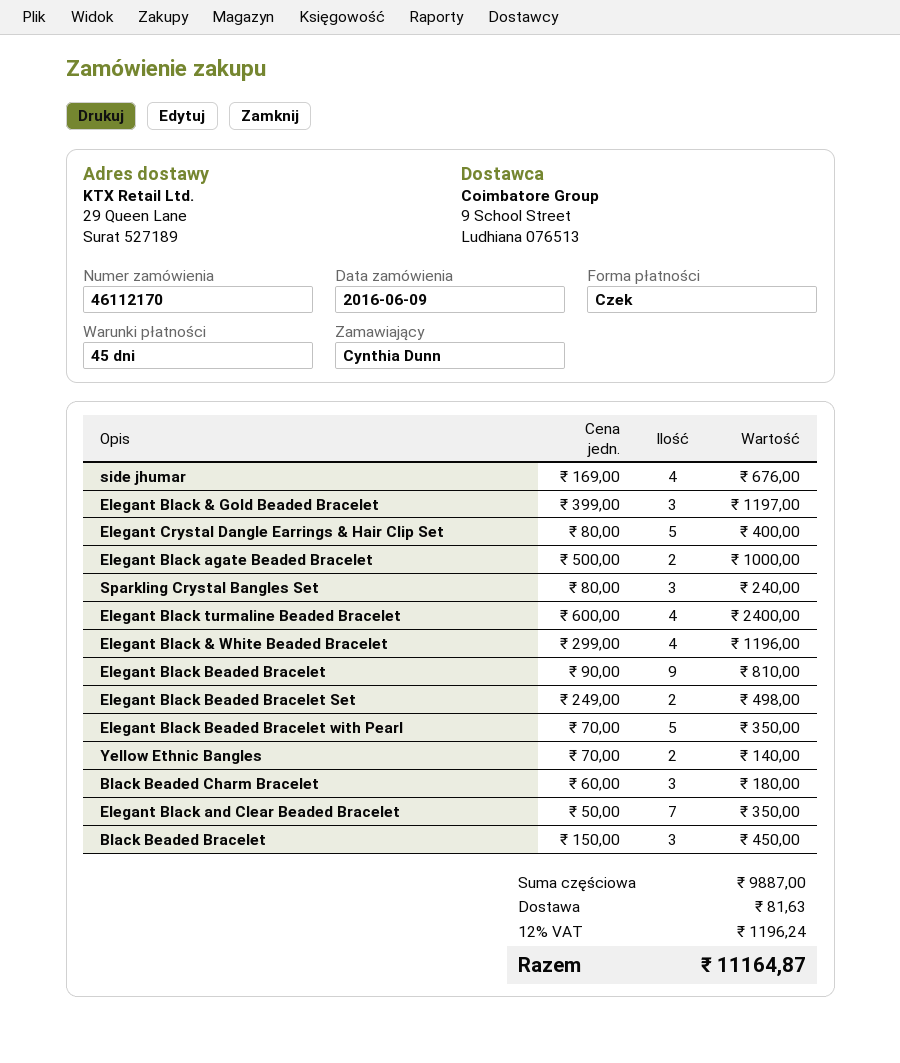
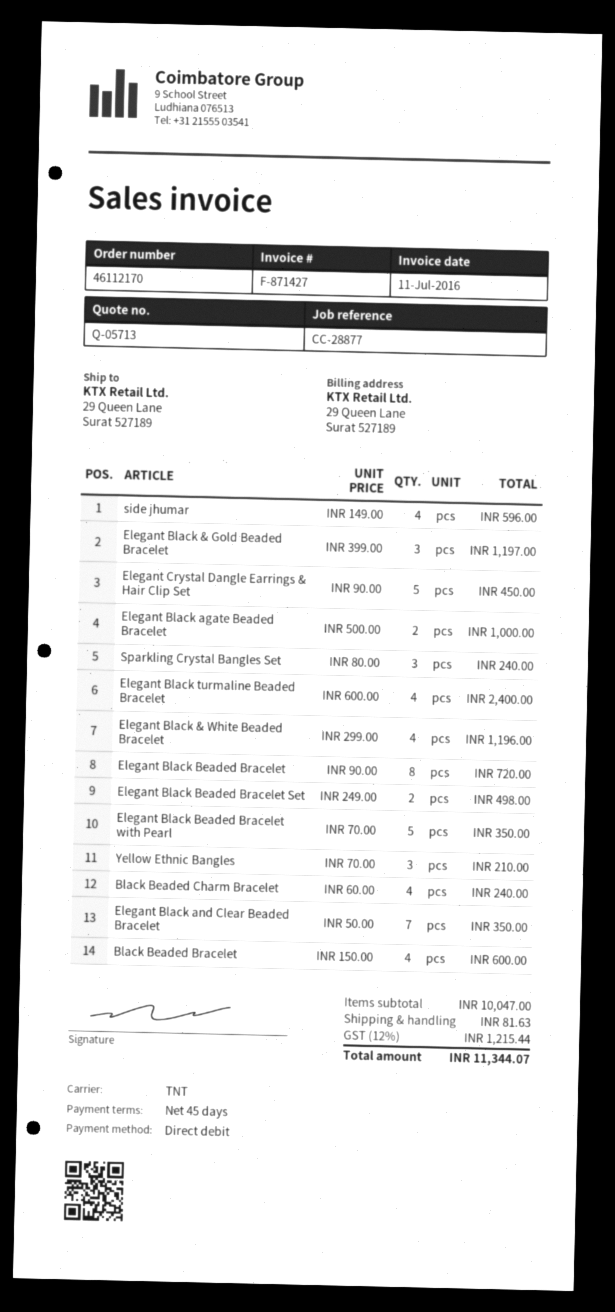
payment method: cheque -> direct debit
side jhumar: 4 x 169.00 = 676.00 -> 4 x 149.00 = 596.00
Elegant Crystal Dangle Earrings & Hair Clip Set: 5 x 80.00 = 400.00 -> 5 x 90.00 = 450.00
Elegant Black Beaded Bracelet: 9 x 90.00 = 810.00 -> 8 x 90.00 = 720.00
Yellow Ethnic Bangles: 2 x 70.00 = 140.00 -> 3 x 70.00 = 210.00
Black Beaded Charm Bracelet: 3 x 60.00 = 180.00 -> 4 x 60.00 = 240.00
Black Beaded Bracelet: 3 x 150.00 = 450.00 -> 4 x 150.00 = 600.00
subtotal: 9887.00 -> 10047.00
tax: 12% = 1196.24 -> 12% = 1215.44
total: 11164.87 -> 11344.07

